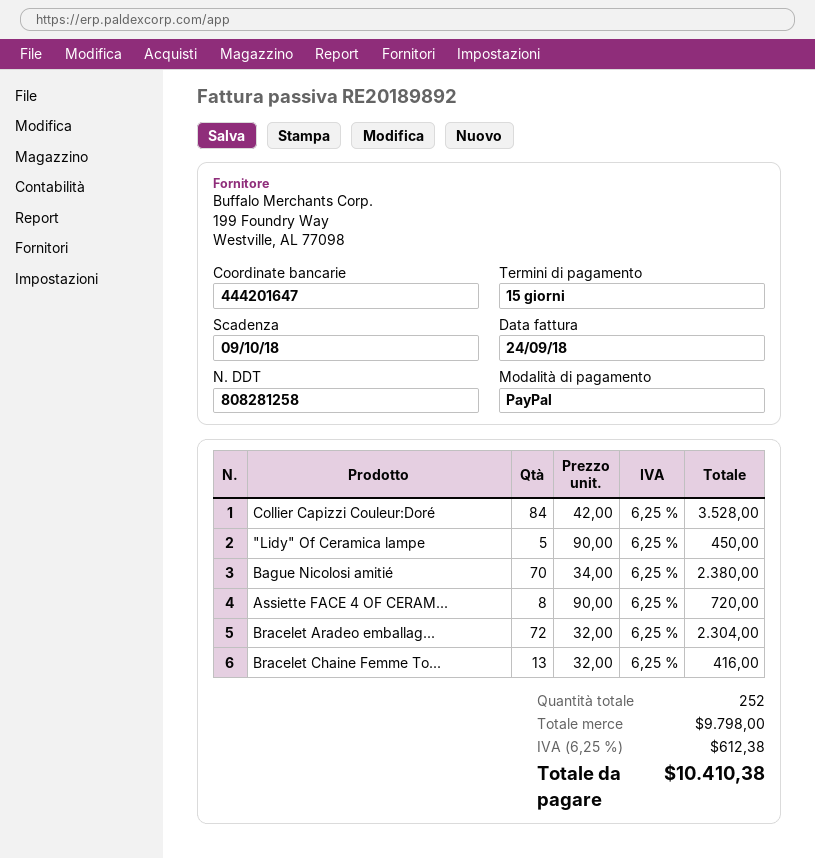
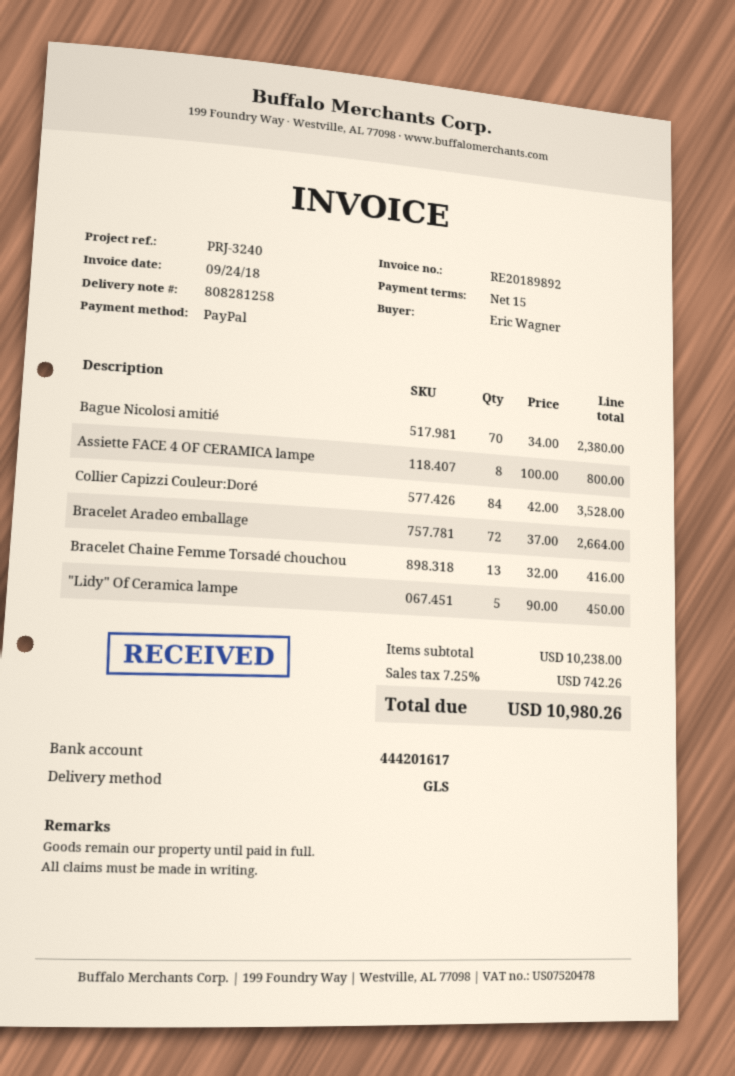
bank account: 444201647 -> 444201617
Assiette FACE 4 OF CERAM...: 8 x 90.00 = 720.00 -> 8 x 100.00 = 800.00
Bracelet Aradeo emballag...: 72 x 32.00 = 2304.00 -> 72 x 37.00 = 2664.00
subtotal: 9798.00 -> 10238.00
tax: 6.25% = 612.38 -> 7.25% = 742.26
total: 10410.38 -> 10980.26

